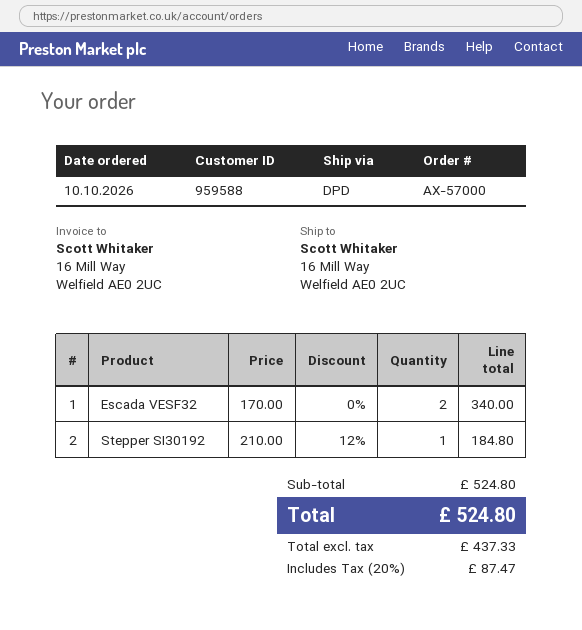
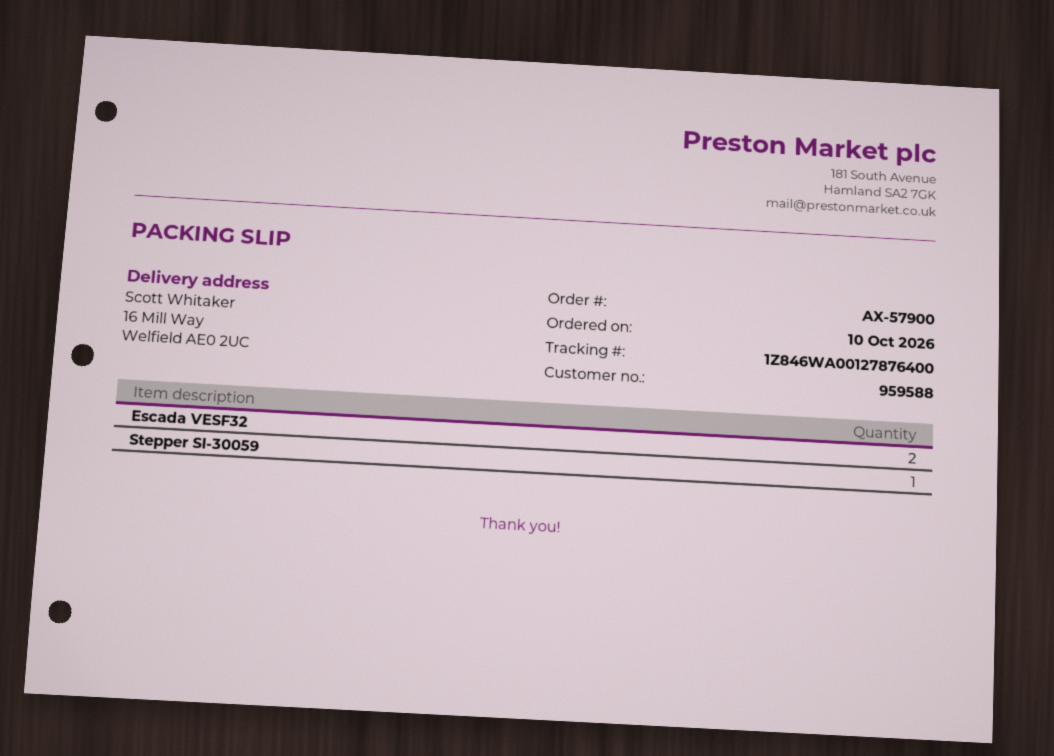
order number: AX-57000 -> AX-57900
Stepper SI30192: 1 -> none
Stepper SI-30059: none -> 1

